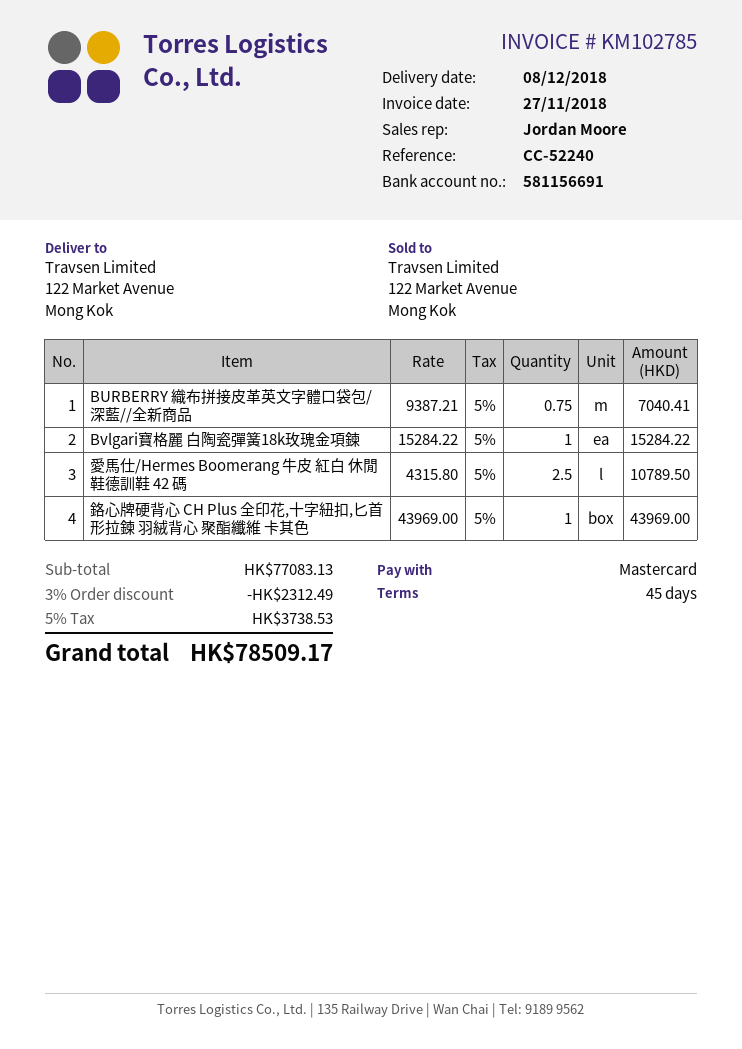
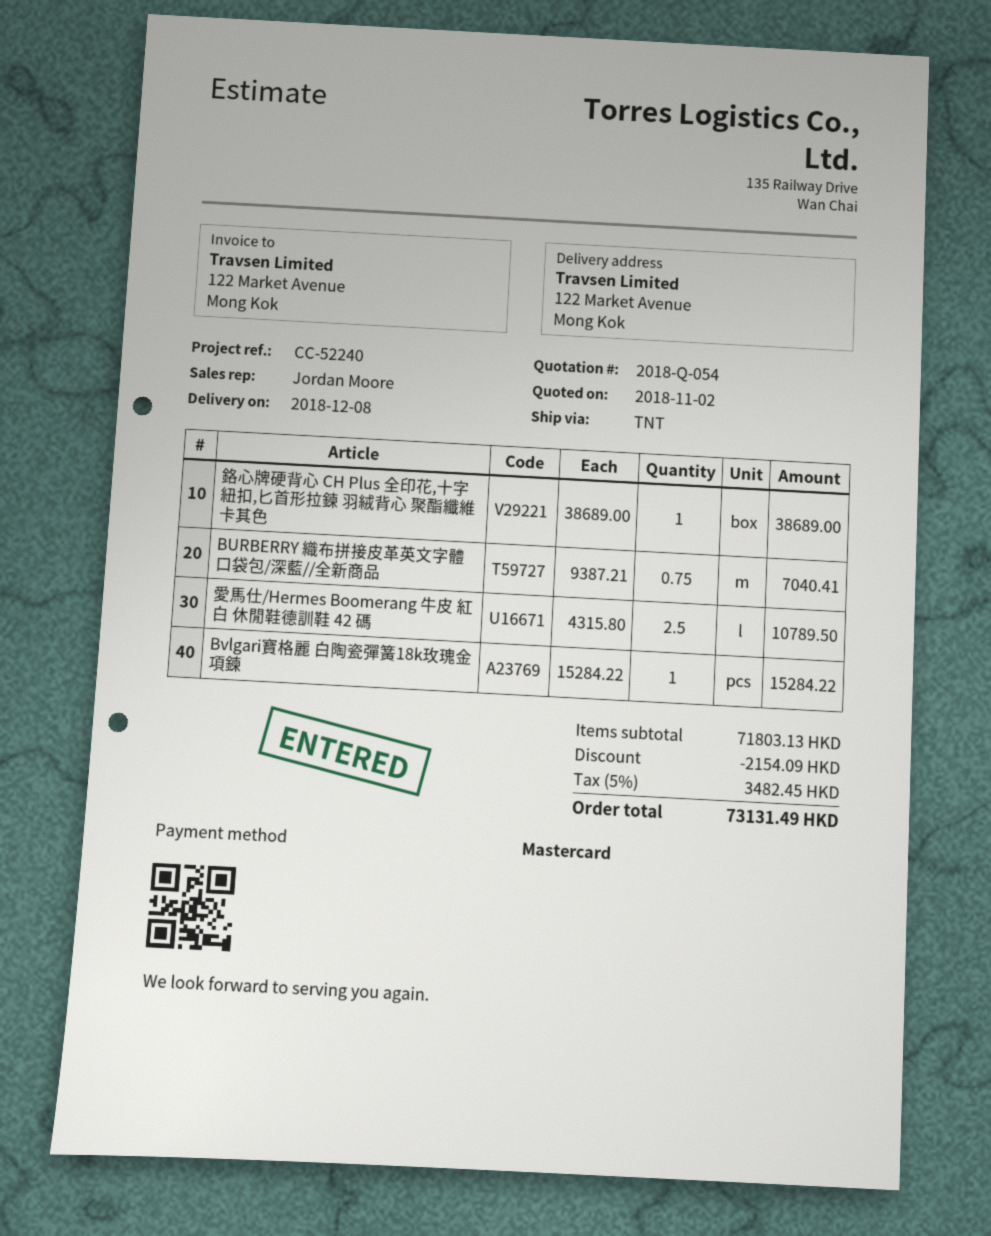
鉻心牌硬背心 CH Plus 全印花,十字紐扣,匕首形拉鍊 羽絨背心 聚酯纖維 卡其色: 1 x 43969.00 = 43969.00 -> 1 x 38689.00 = 38689.00
subtotal: 77083.13 -> 71803.13
discount: 2312.49 -> 2154.09
tax: 5% = 3738.53 -> 5% = 3482.45
total: 78509.17 -> 73131.49

